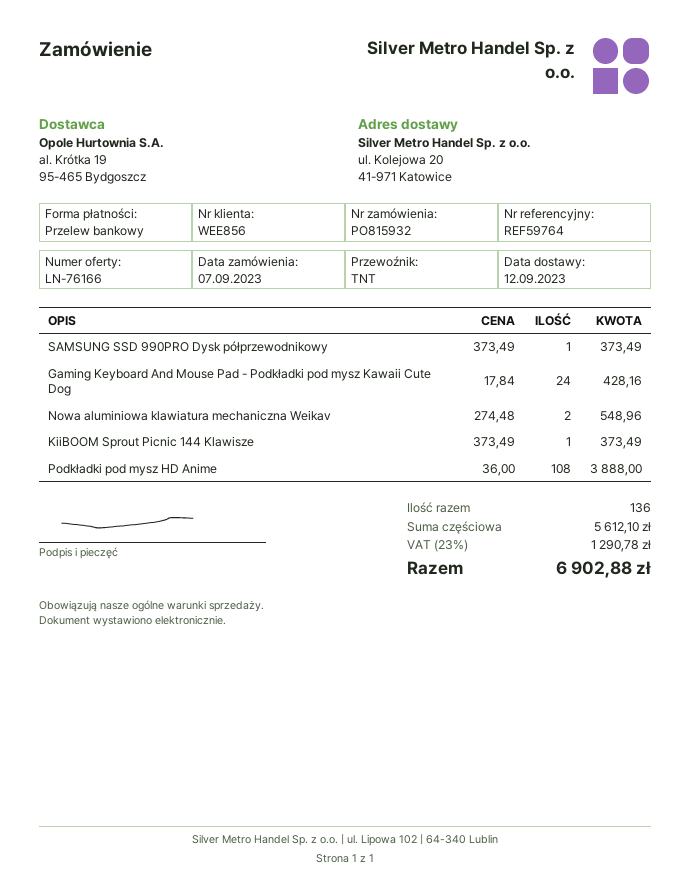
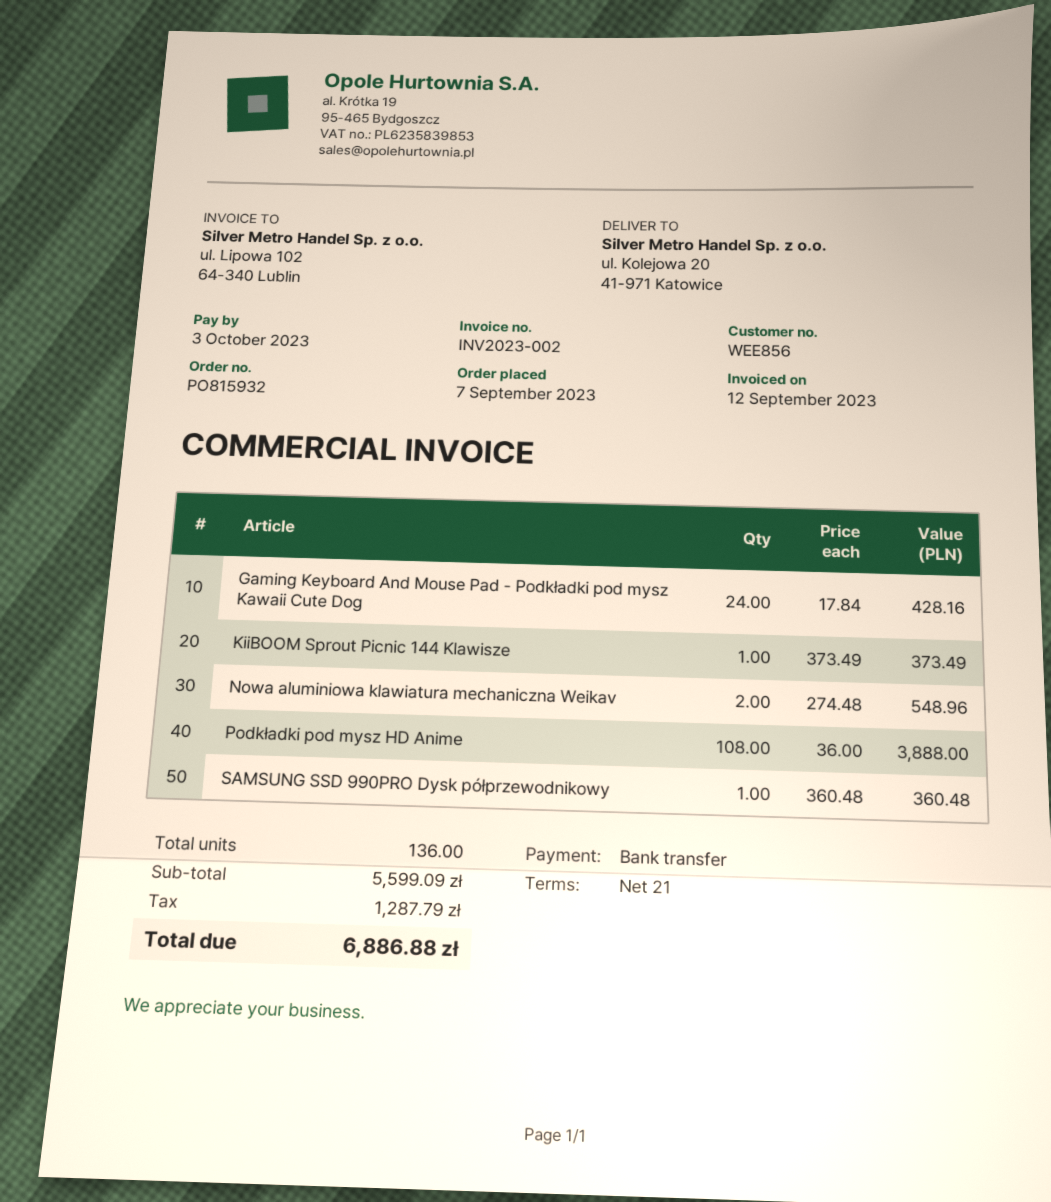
SAMSUNG SSD 990PRO Dysk półprzewodnikowy: 1 x 373.49 = 373.49 -> 1 x 360.48 = 360.48
subtotal: 5612.10 -> 5599.09
tax: 1290.78 -> 1287.79
total: 6902.88 -> 6886.88

